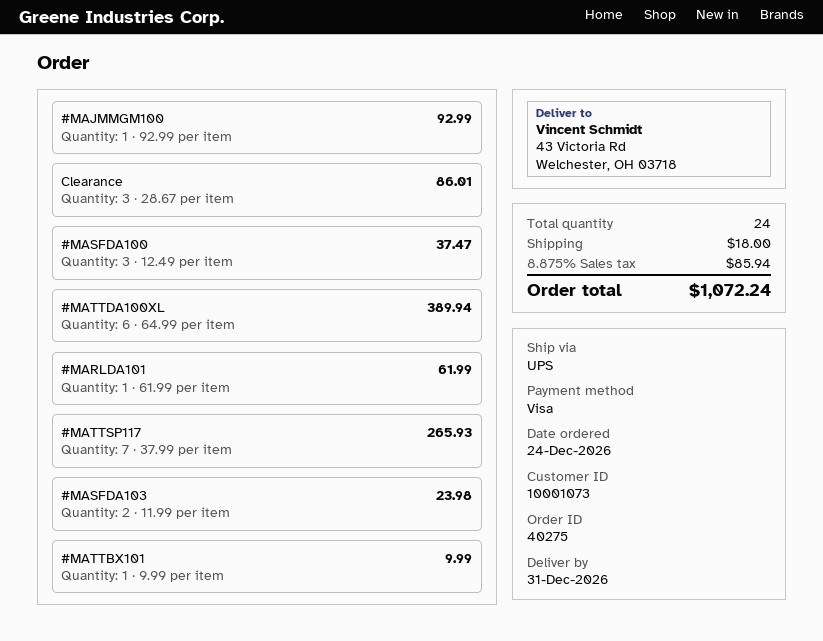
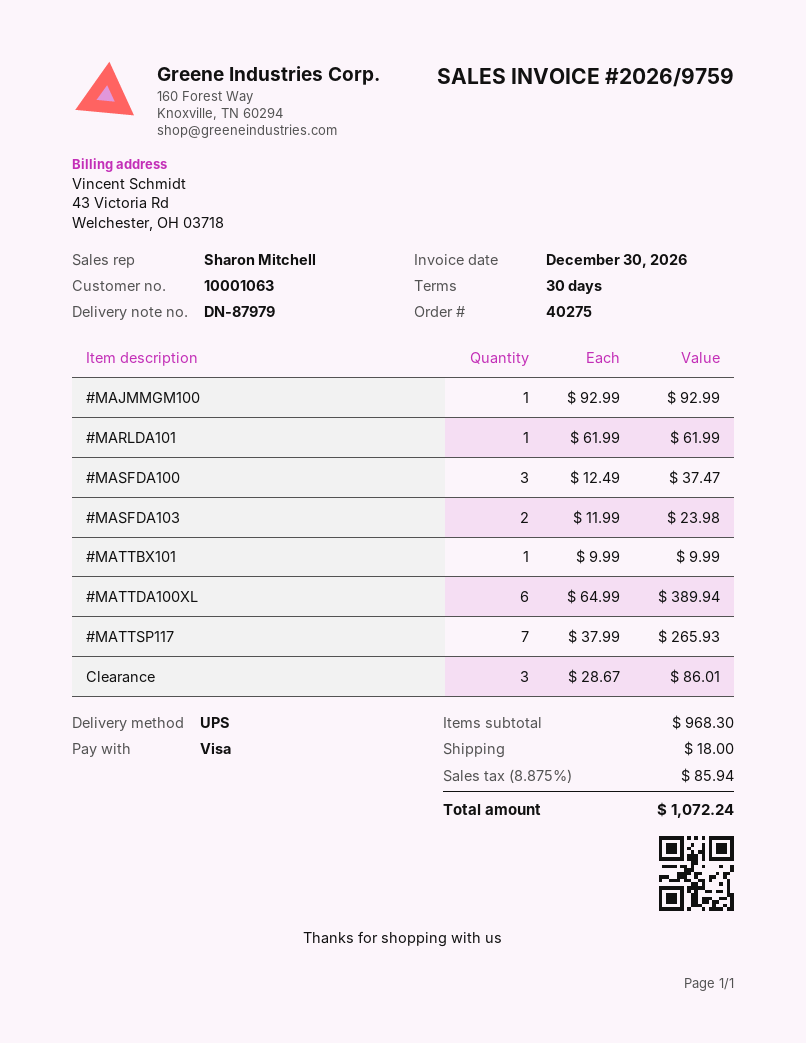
customer number: 10001073 -> 10001063

